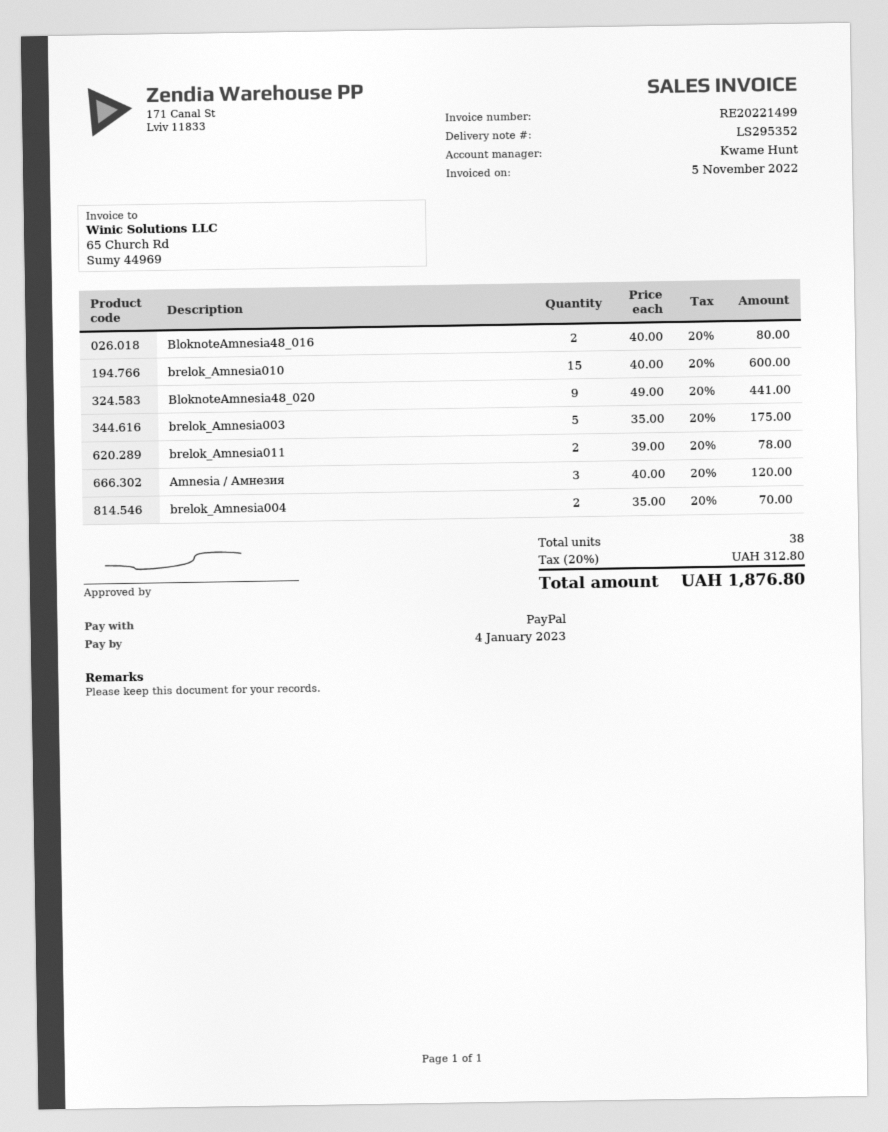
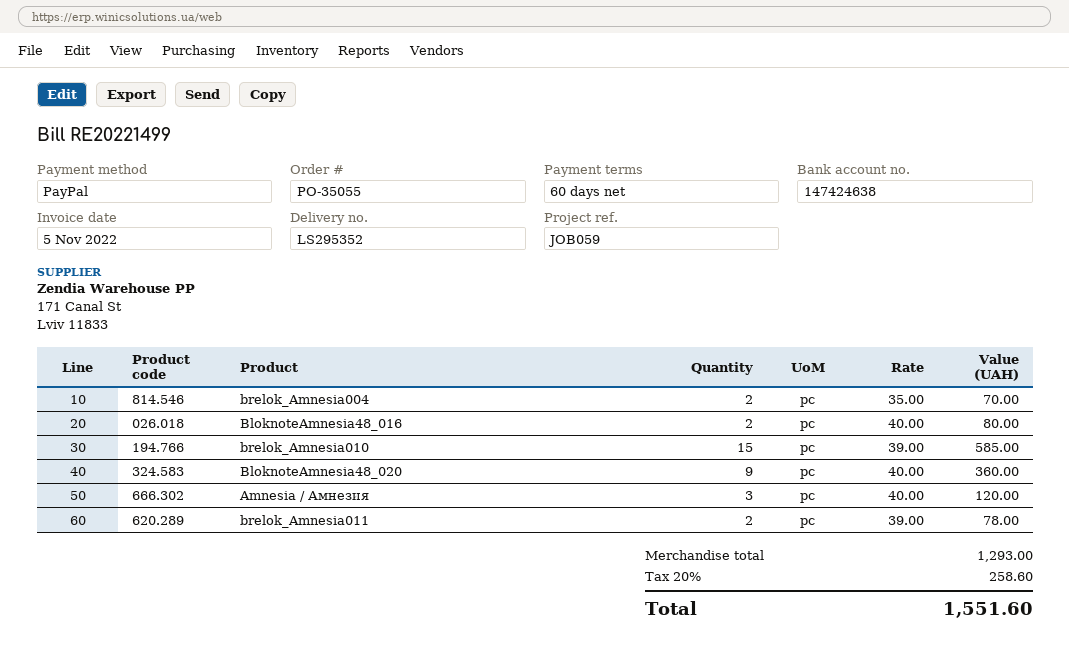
brelok_Amnesia010: 15 x 40.00 = 600.00 -> 15 x 39.00 = 585.00
BloknoteAmnesia48_020: 9 x 49.00 = 441.00 -> 9 x 40.00 = 360.00
brelok_Amnesia003: 5 x 35.00 = 175.00 -> none
tax: 20% = 312.80 -> 20% = 258.60
total: 1876.80 -> 1551.60

